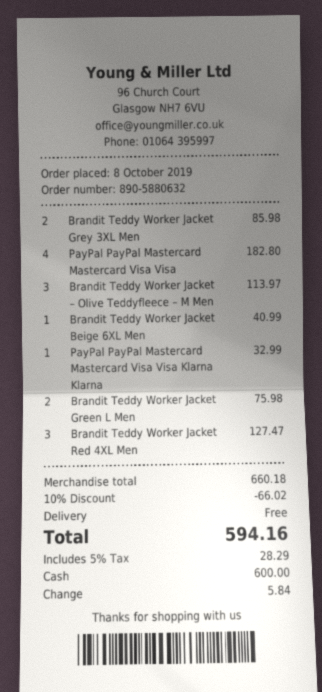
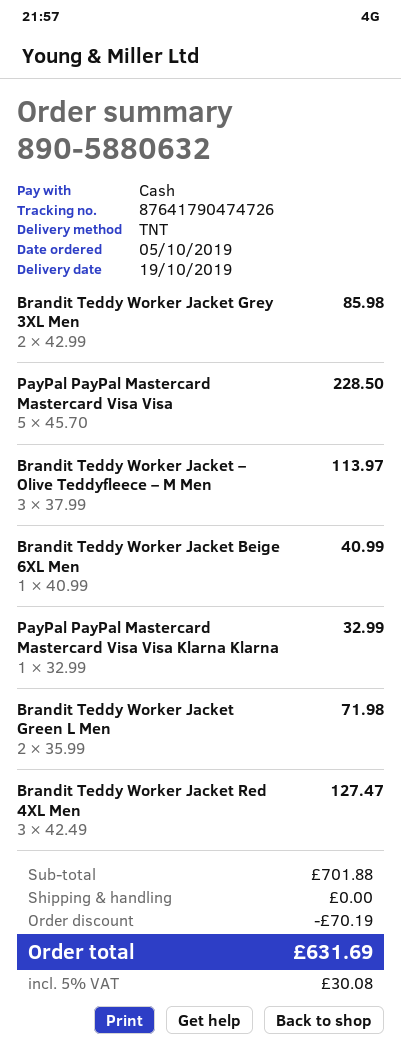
order date: 2019-10-08 -> 2019-10-05
PayPal PayPal Mastercard Mastercard Visa Visa: 4 for 182.80 -> 5 for 228.50
Brandit Teddy Worker Jacket Green L Men: 2 for 75.98 -> 2 for 71.98
subtotal: 660.18 -> 701.88
discount: 66.02 -> 70.19
tax: 5% = 28.29 -> 5% = 30.08
total: 594.16 -> 631.69

